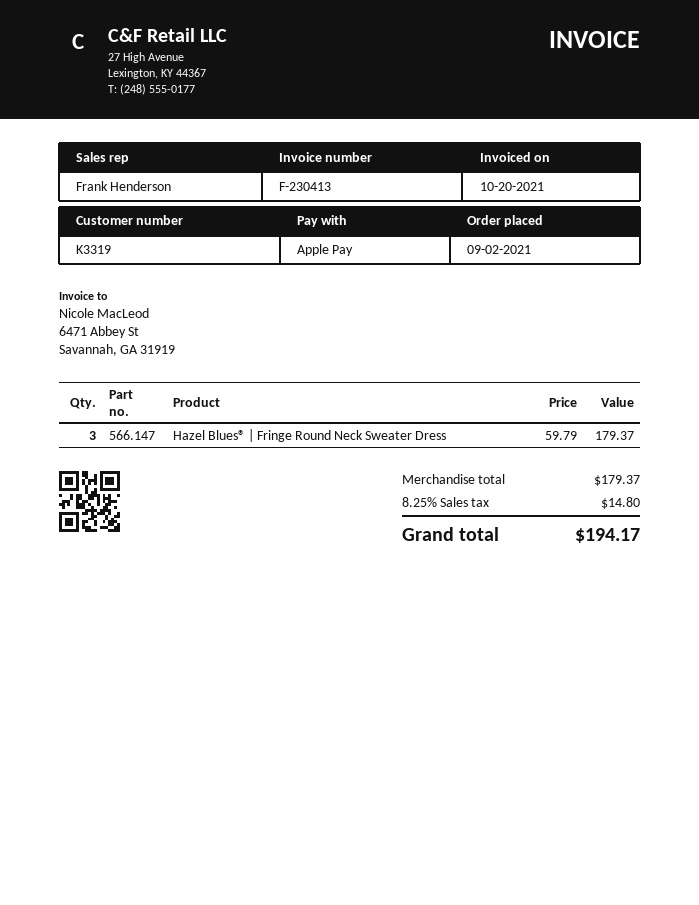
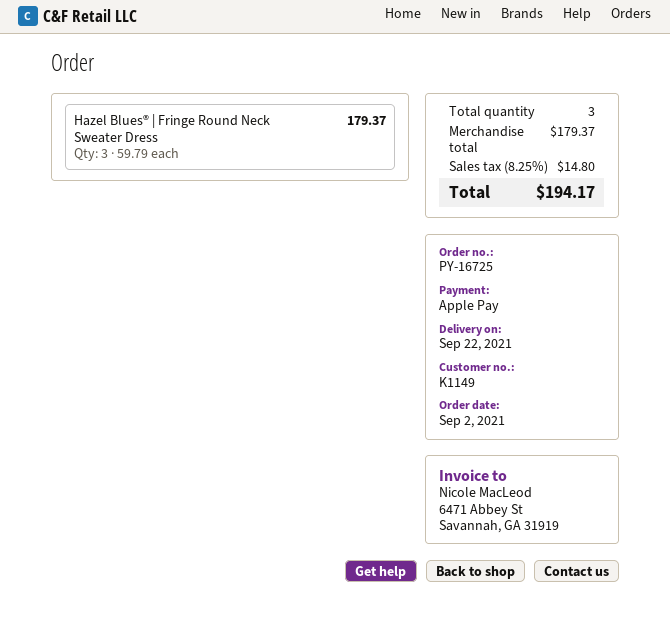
customer number: K3319 -> K1149

